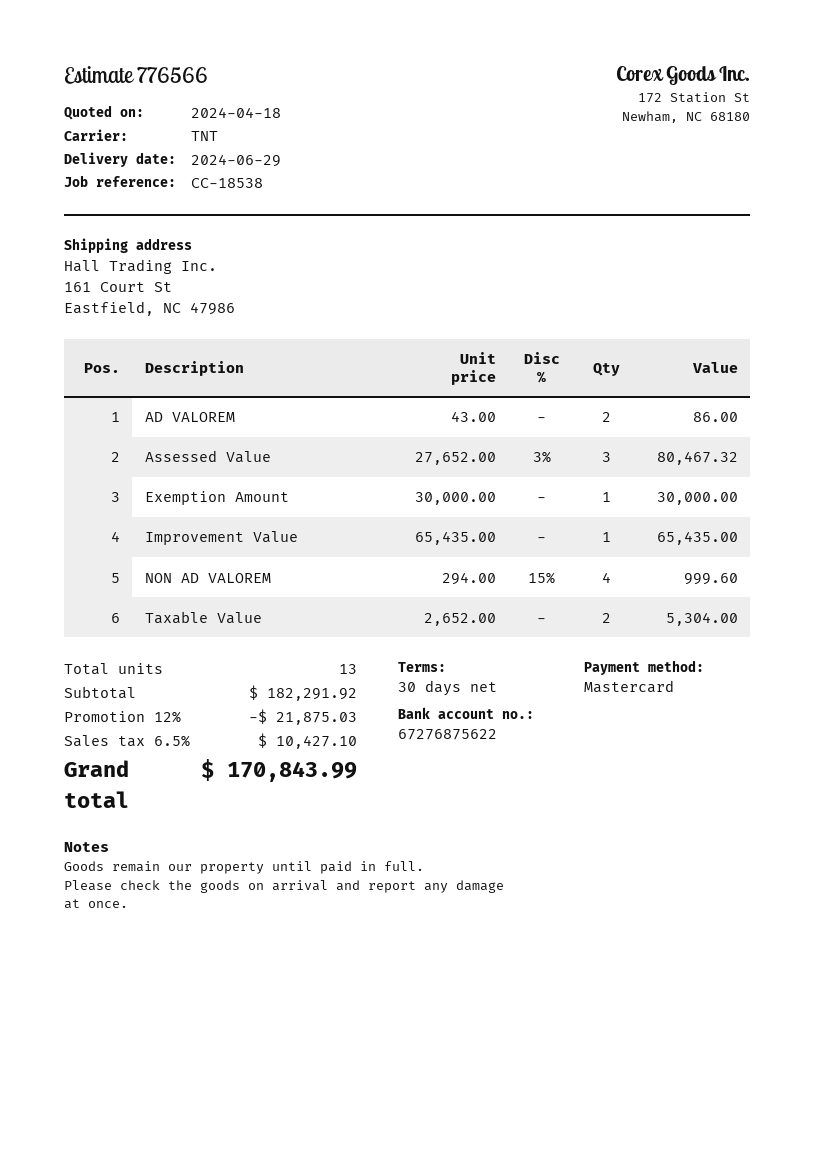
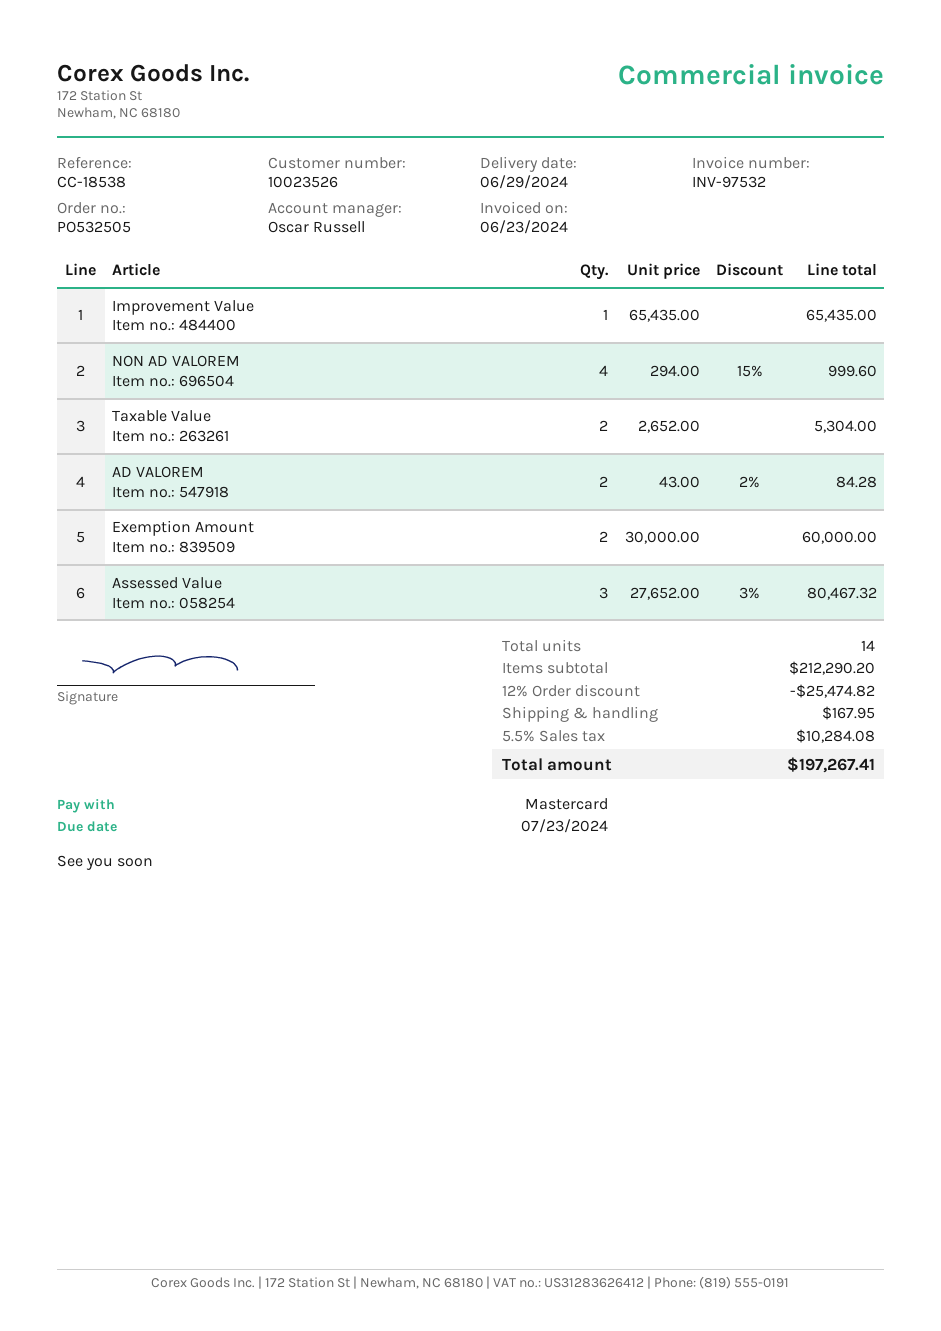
AD VALOREM: 2 x 43.00 = 86.00 -> 2 x 43.00 - 2% = 84.28
Exemption Amount: 1 x 30000.00 = 30000.00 -> 2 x 30000.00 = 60000.00
total quantity: 13 -> 14
subtotal: 182291.92 -> 212290.20
discount: 12% = 21875.03 -> 12% = 25474.82
shipping: none -> 167.95
tax: 6.5% = 10427.10 -> 5.5% = 10284.08
total: 170843.99 -> 197267.41

